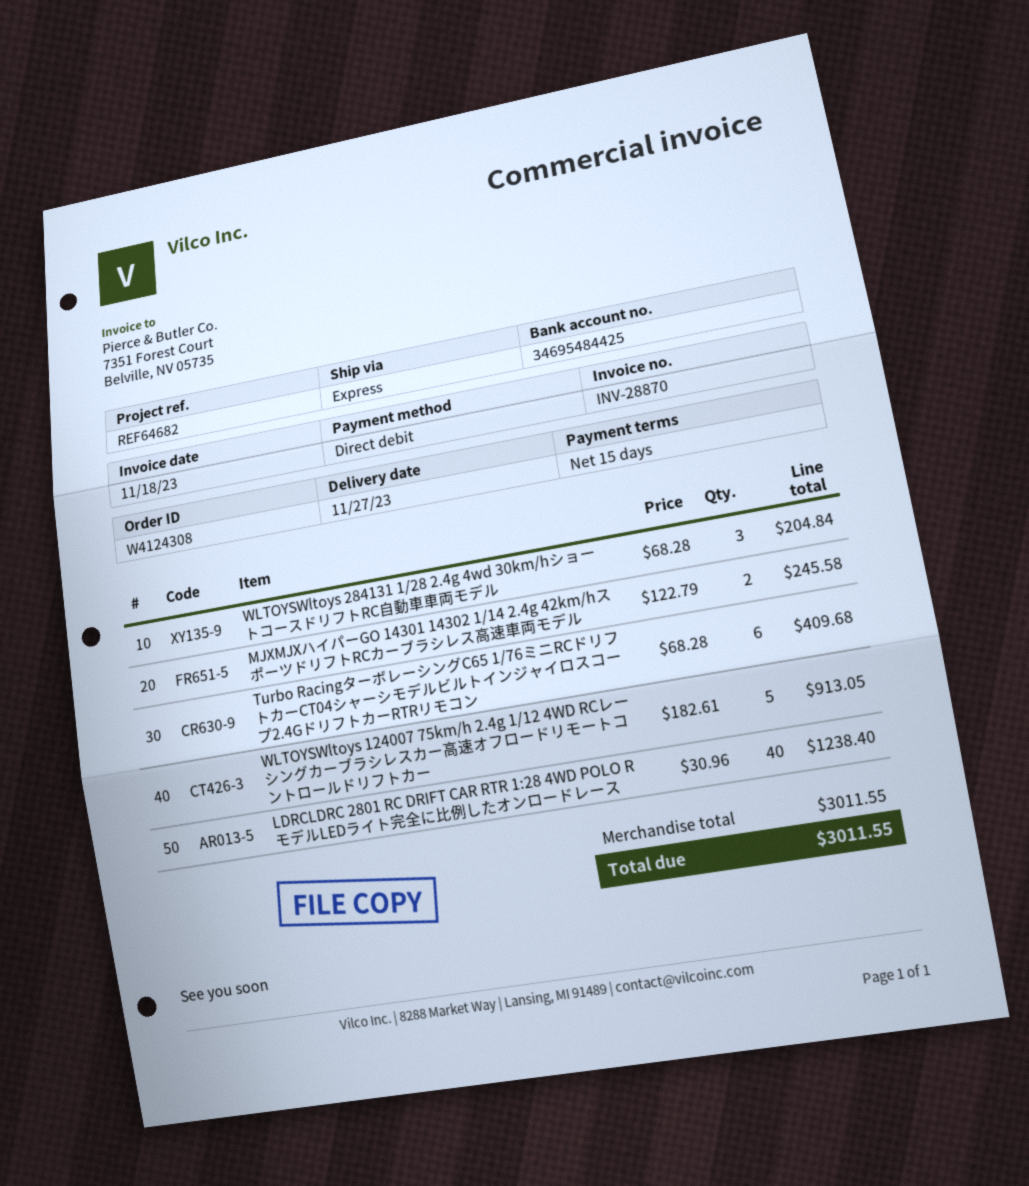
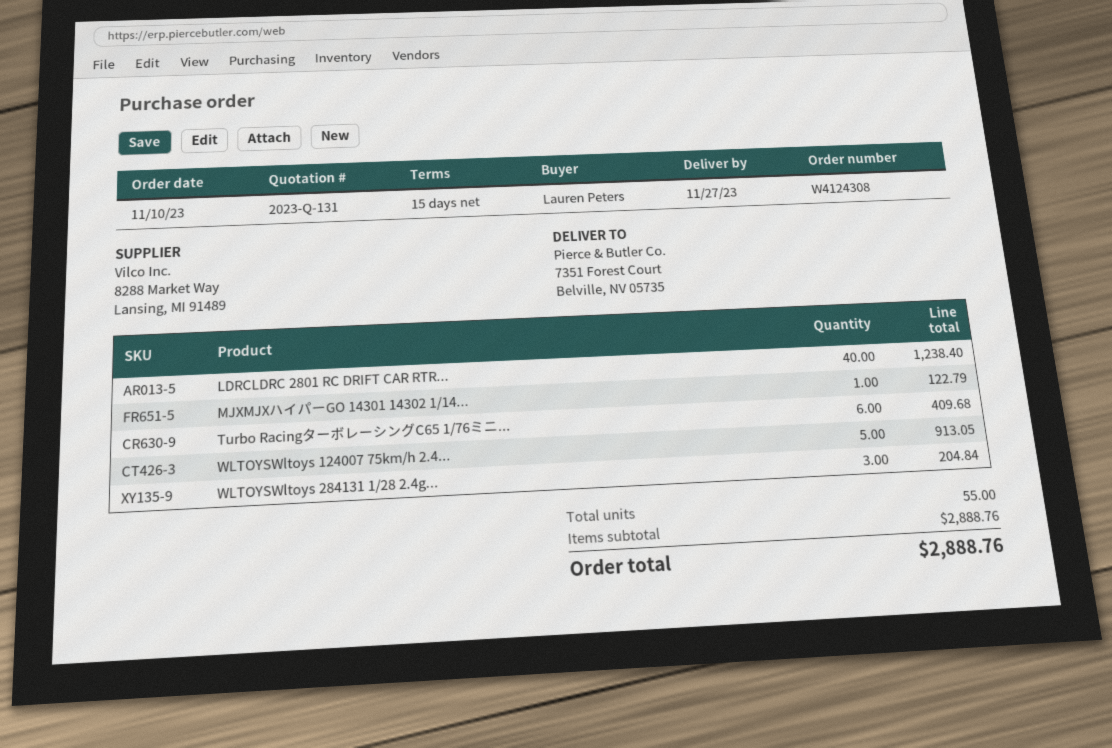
MJXMJXハイパーGO 14301 14302 1/14 2.4g 42km/hスポーツドリフトRCカーブラシレス高速車両モデル: 2 for 245.58 -> 1 for 122.79
subtotal: 3011.55 -> 2888.76
total: 3011.55 -> 2888.76

